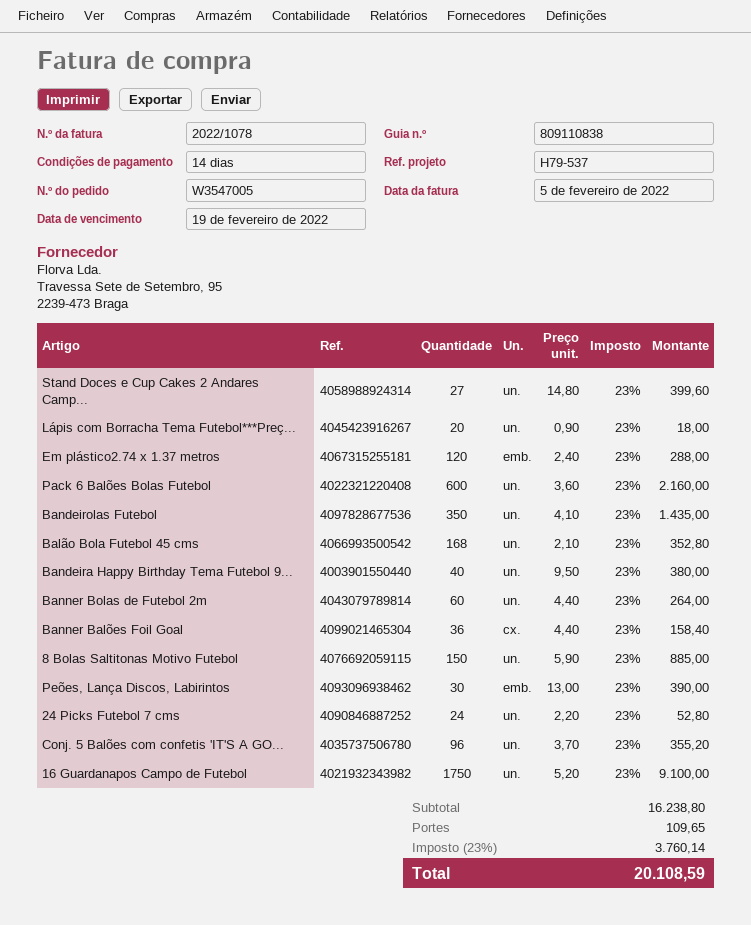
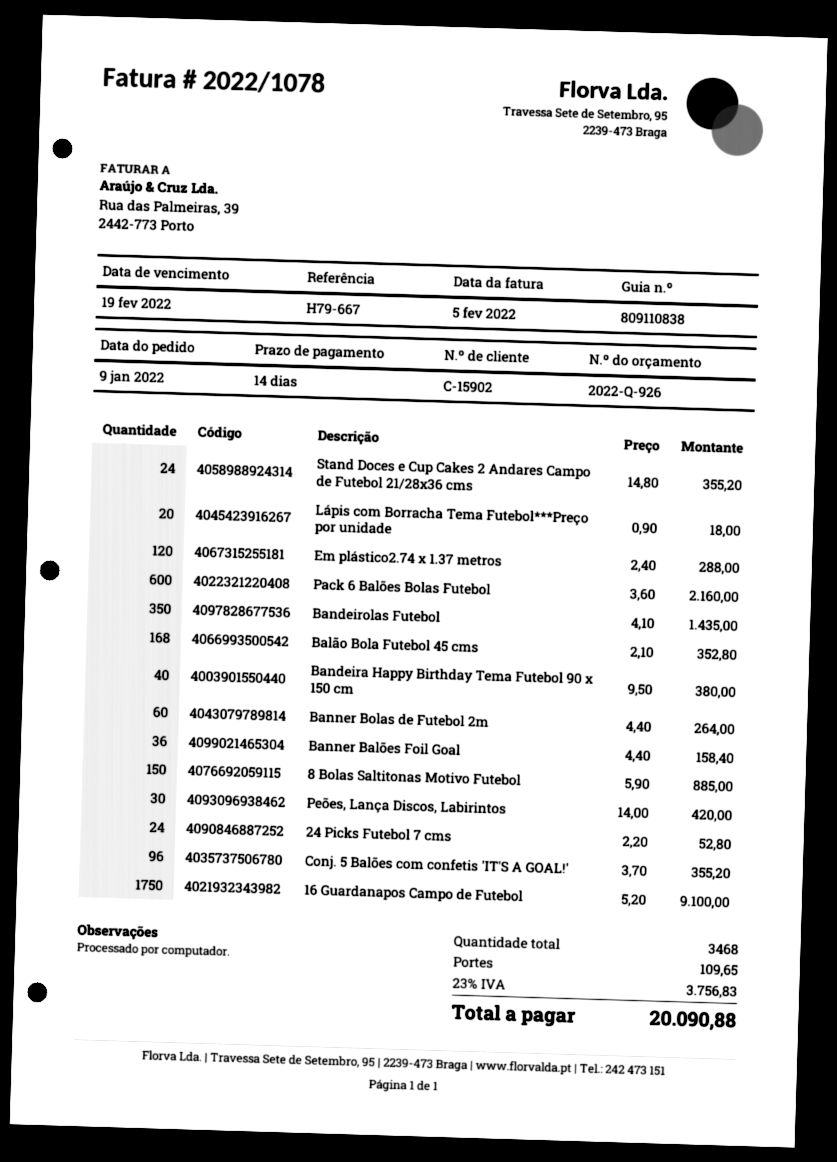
reference: H79-537 -> H79-667
Stand Doces e Cup Cakes 2 Andares Camp...: 27 x 14.80 = 399.60 -> 24 x 14.80 = 355.20
Peões, Lança Discos, Labirintos: 30 x 13.00 = 390.00 -> 30 x 14.00 = 420.00
tax: 23% = 3760.14 -> 23% = 3756.83
total: 20108.59 -> 20090.88

